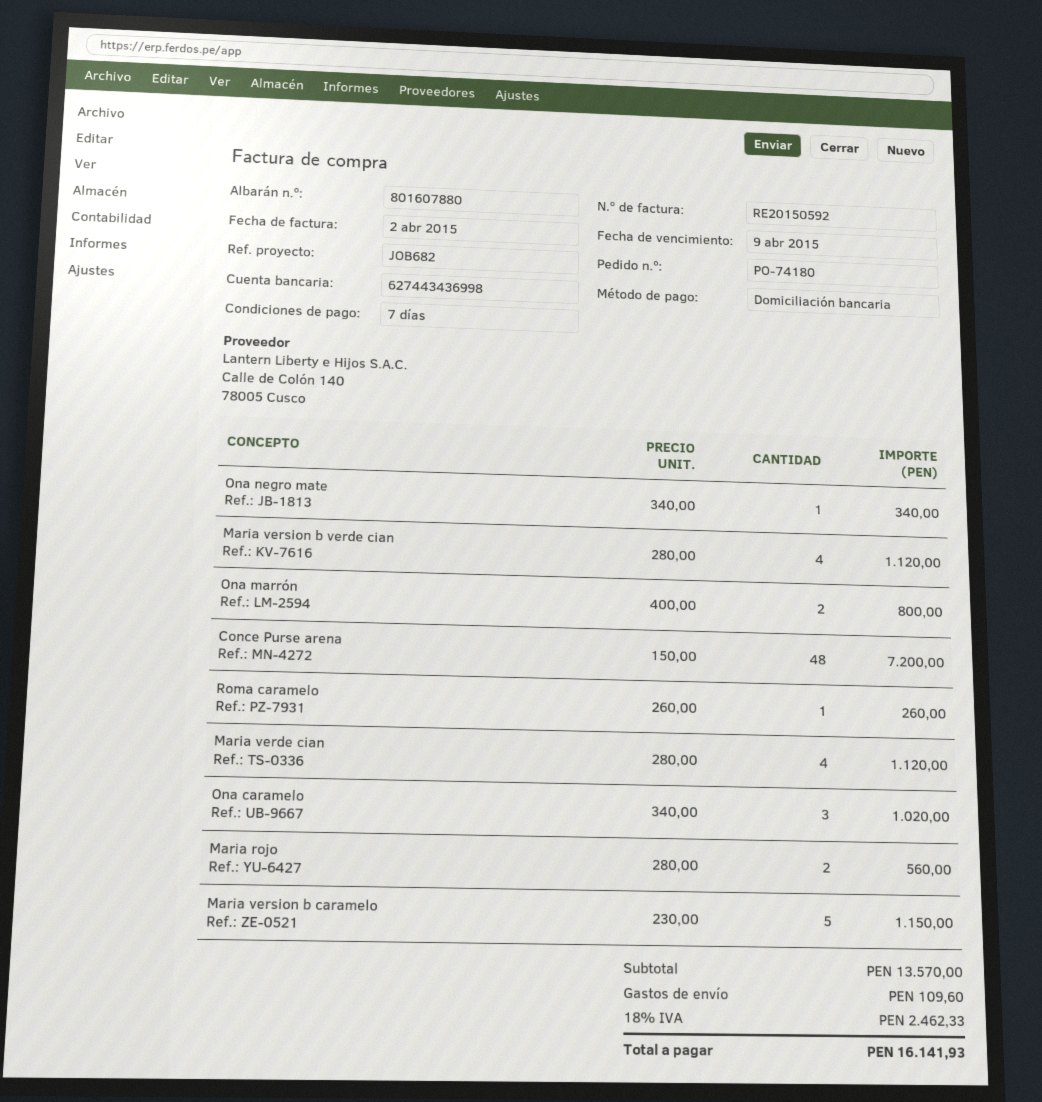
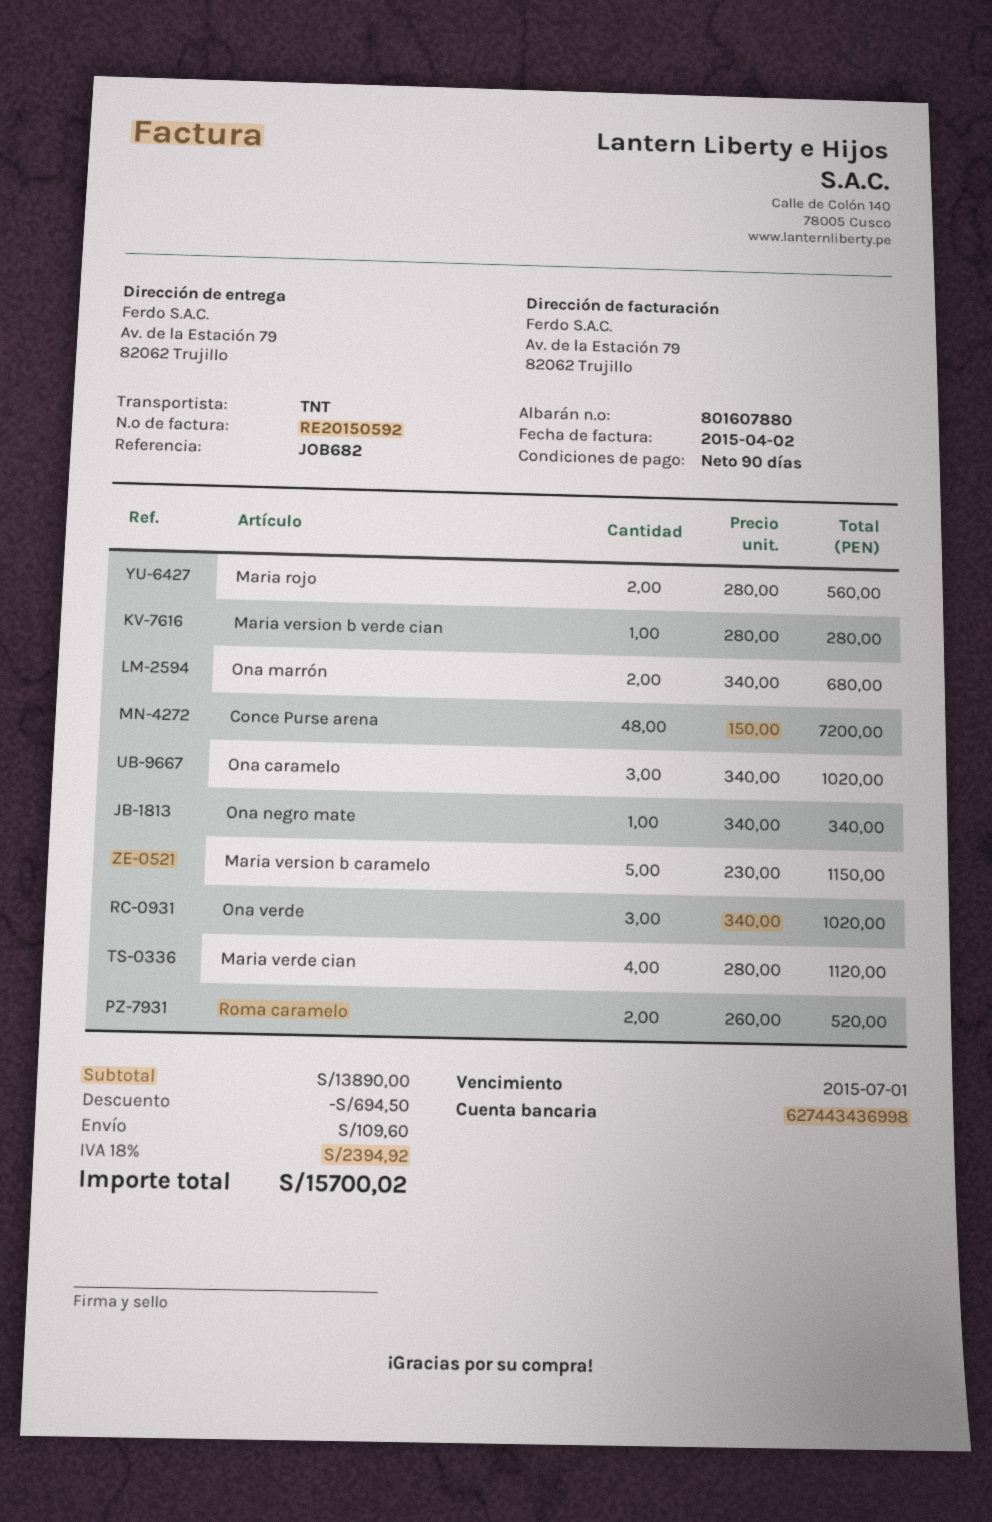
payment terms: 7 days -> 90 days
due date: 2015-04-09 -> 2015-07-01
Maria version b verde cian: 4 x 280.00 = 1120.00 -> 1 x 280.00 = 280.00
Ona marrón: 2 x 400.00 = 800.00 -> 2 x 340.00 = 680.00
Roma caramelo: 1 x 260.00 = 260.00 -> 2 x 260.00 = 520.00
Ona verde: none -> 3 x 340.00 = 1020.00
subtotal: 13570.00 -> 13890.00
discount: none -> 694.50
tax: 18% = 2462.33 -> 18% = 2394.92
total: 16141.93 -> 15700.02

